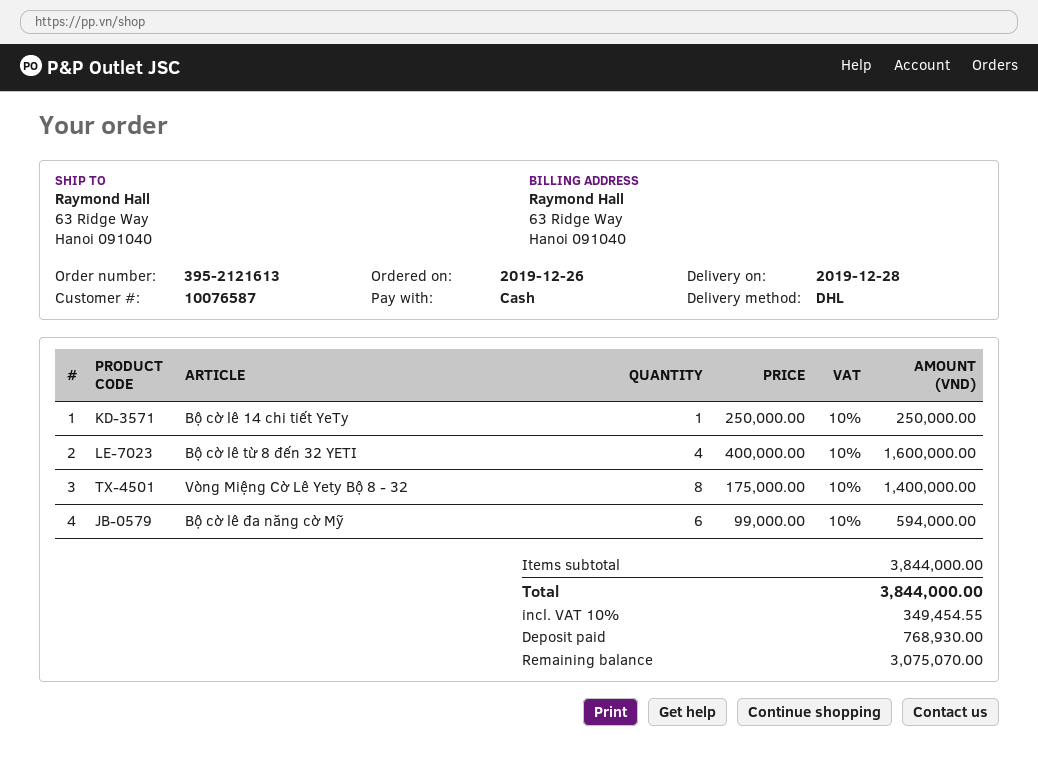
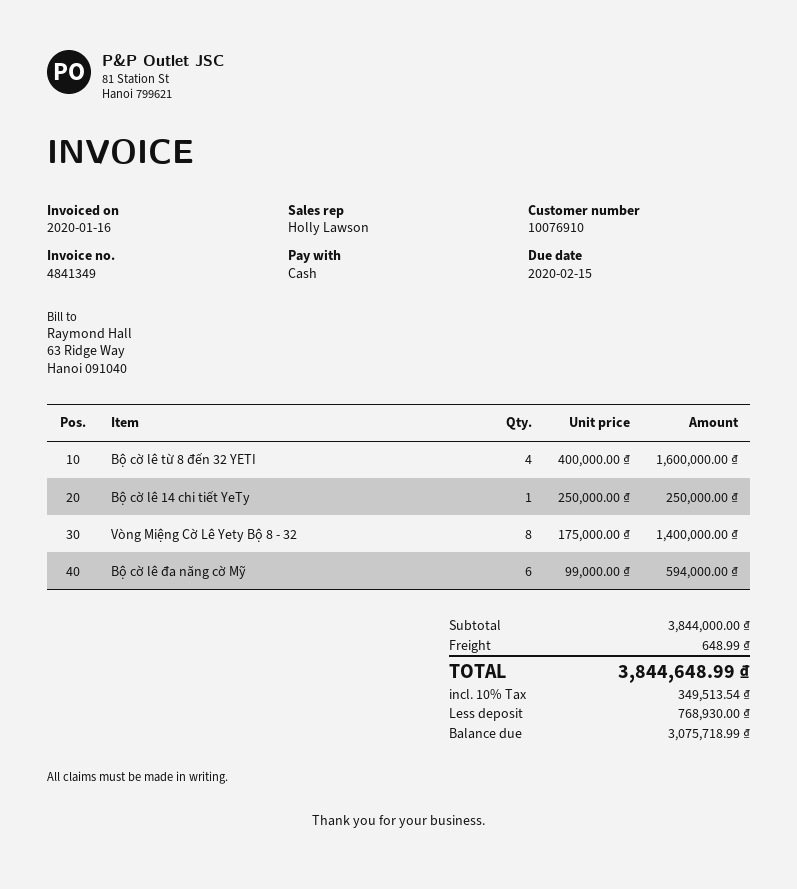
customer number: 10076587 -> 10076910
shipping: none -> 648.99
tax: 10% = 349454.55 -> 10% = 349513.54
total: 3844000.00 -> 3844648.99
balance: 3075070.00 -> 3075718.99

